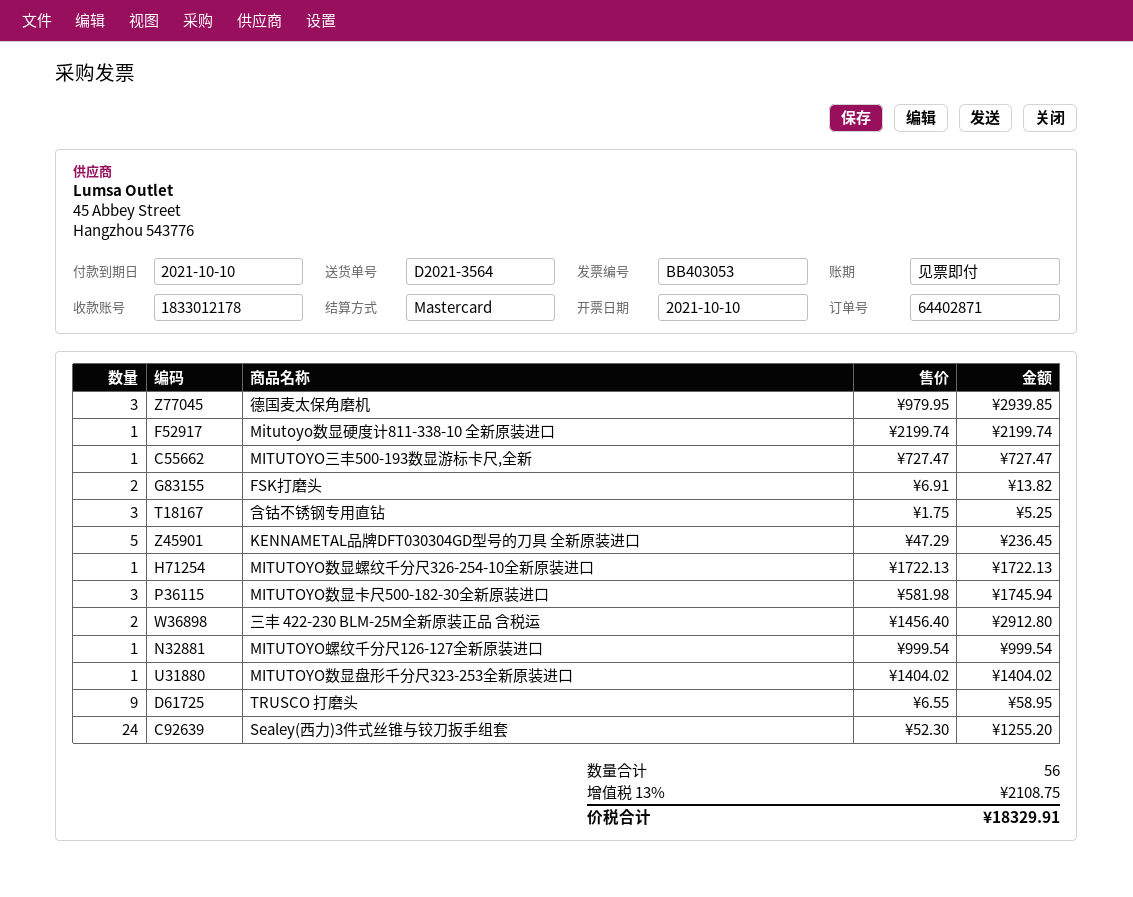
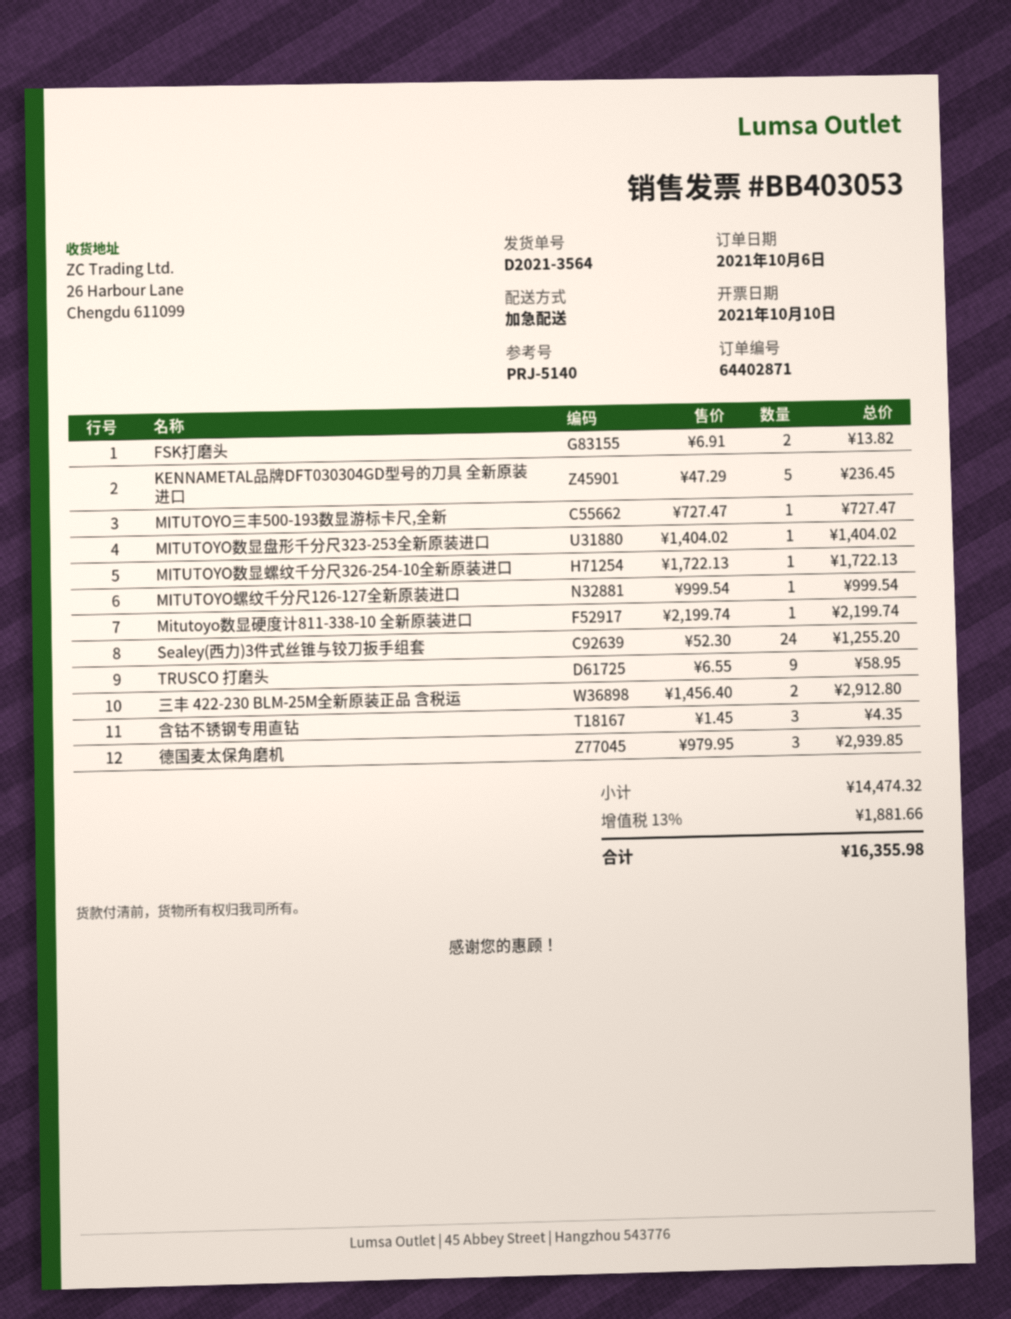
含钴不锈钢专用直钻: 3 x 1.75 = 5.25 -> 3 x 1.45 = 4.35
MITUTOYO数显卡尺500-182-30全新原装进口: 3 x 581.98 = 1745.94 -> none
tax: 13% = 2108.75 -> 13% = 1881.66
total: 18329.91 -> 16355.98

